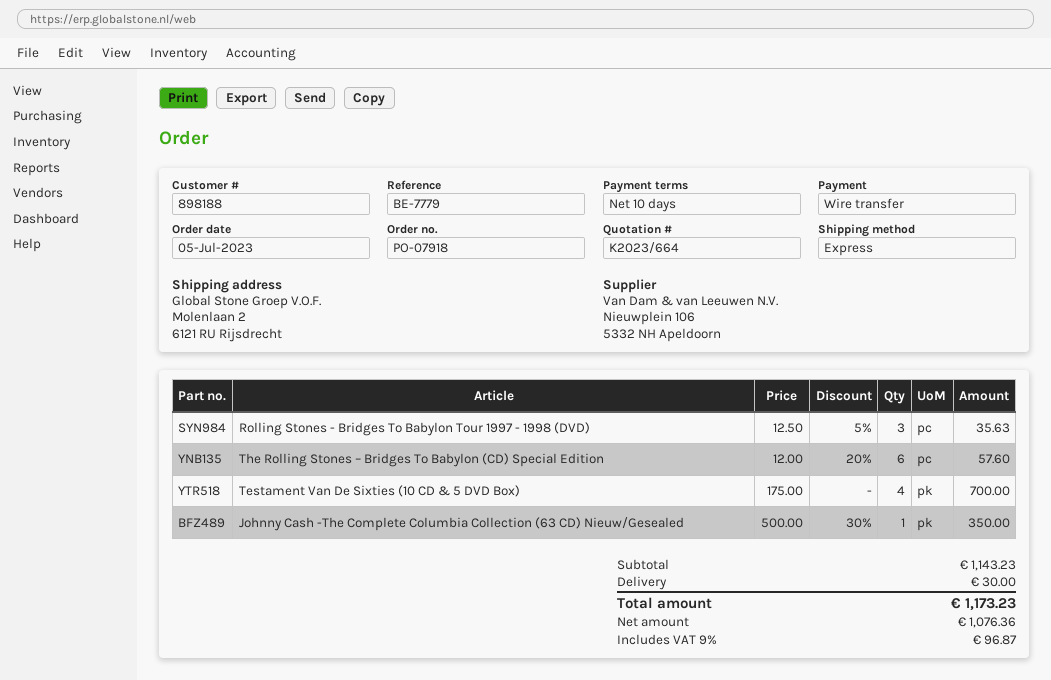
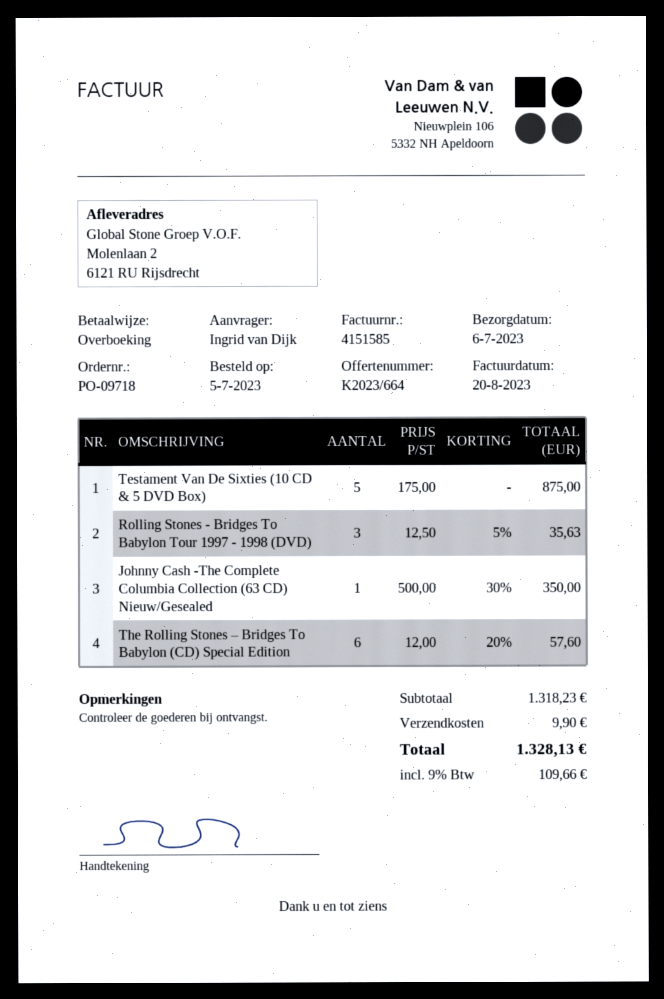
order number: PO-07918 -> PO-09718
Testament Van De Sixties (10 CD & 5 DVD Box): 4 x 175.00 = 700.00 -> 5 x 175.00 = 875.00
subtotal: 1143.23 -> 1318.23
shipping: 30.00 -> 9.90
tax: 9% = 96.87 -> 9% = 109.66
total: 1173.23 -> 1328.13

